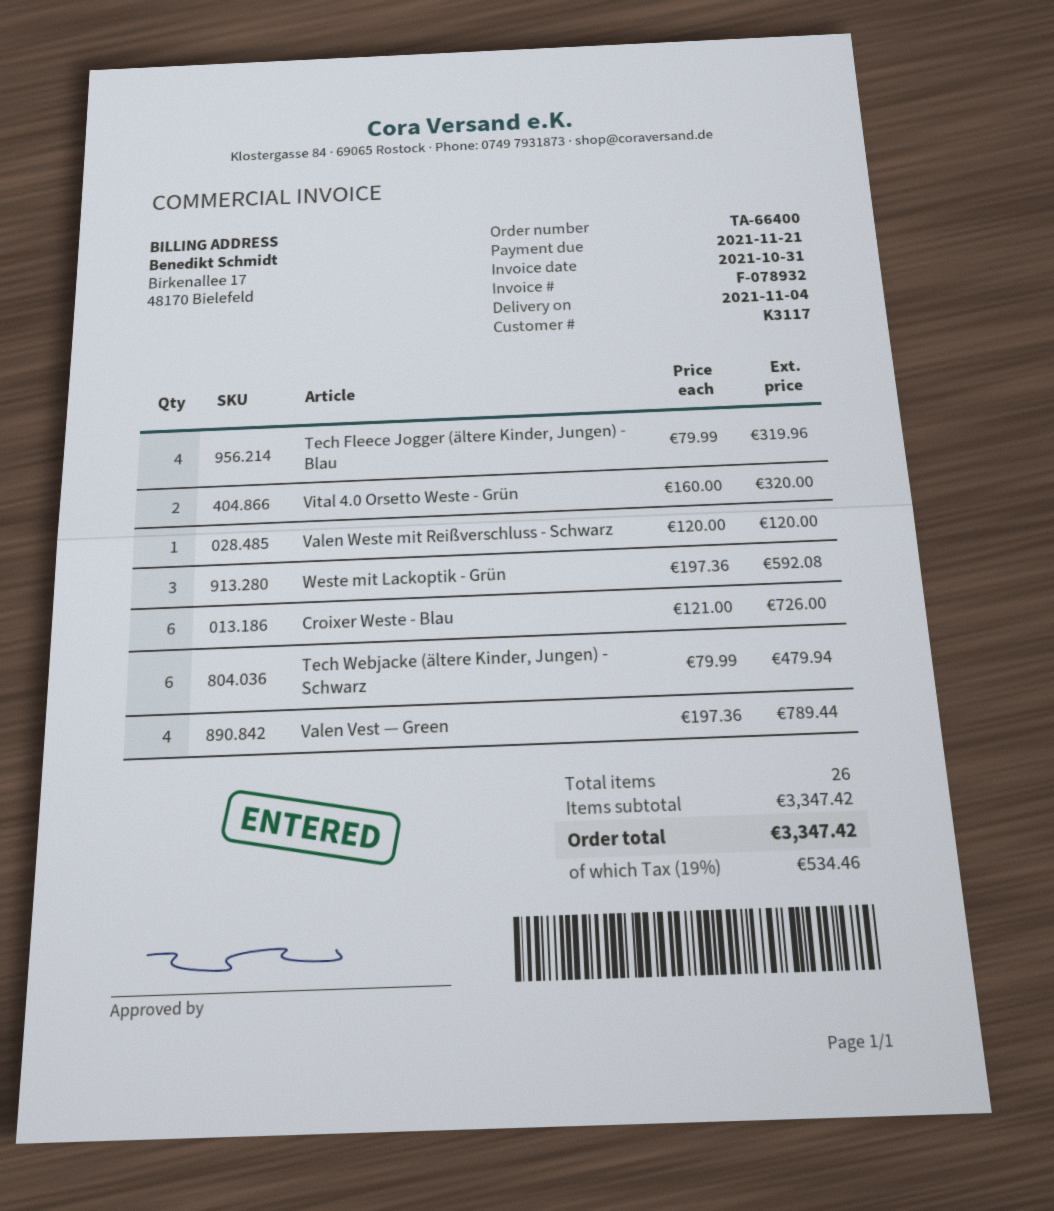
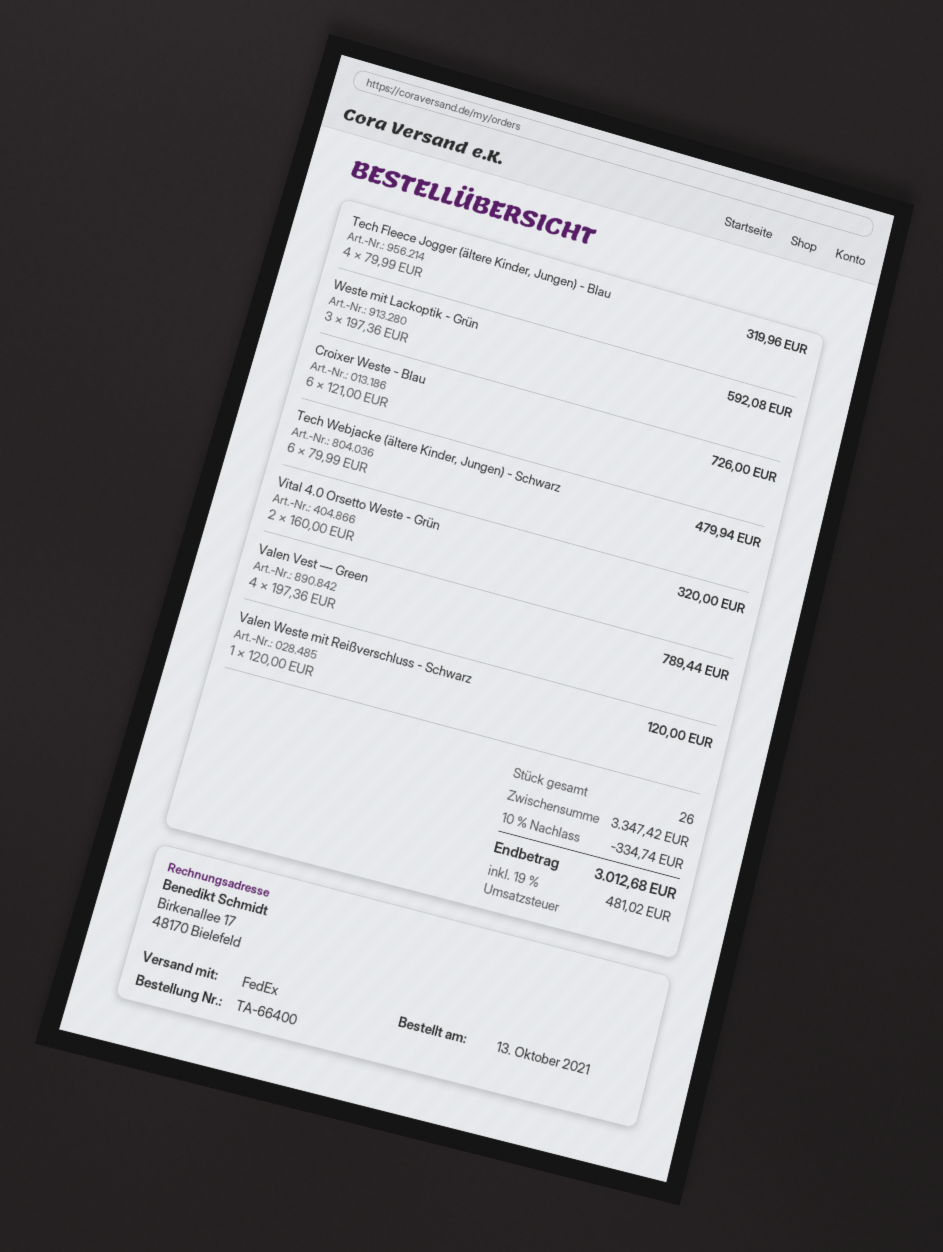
discount: none -> 10% = 334.74
tax: 19% = 534.46 -> 19% = 481.02
total: 3347.42 -> 3012.68

